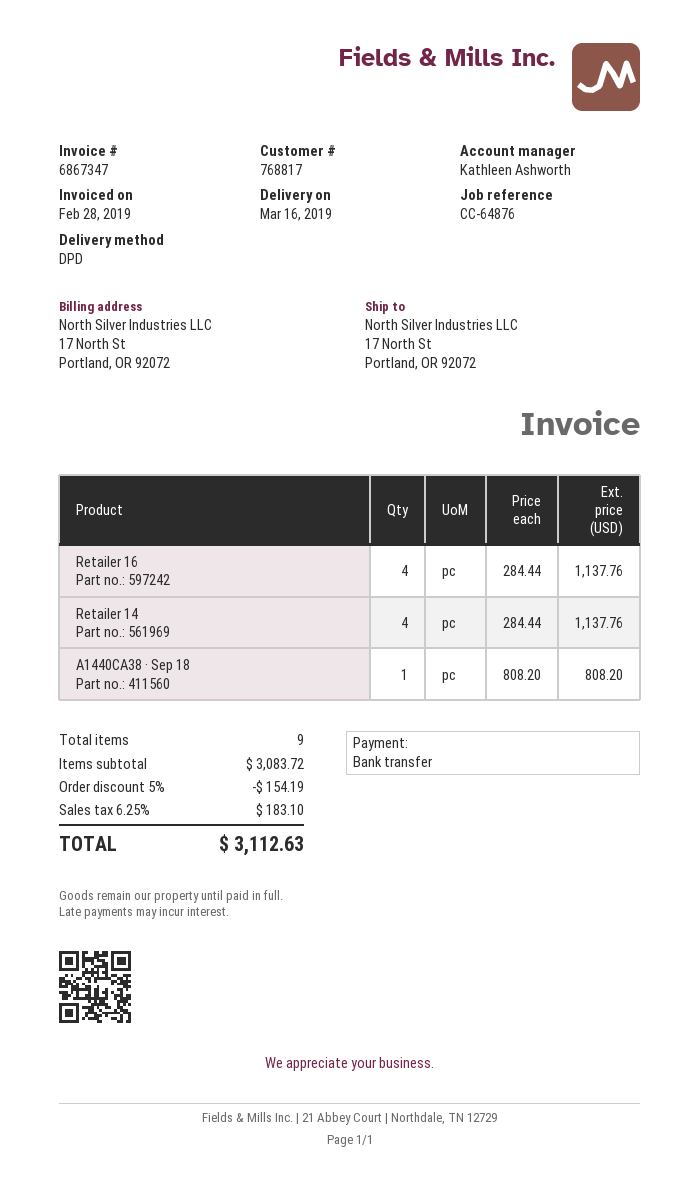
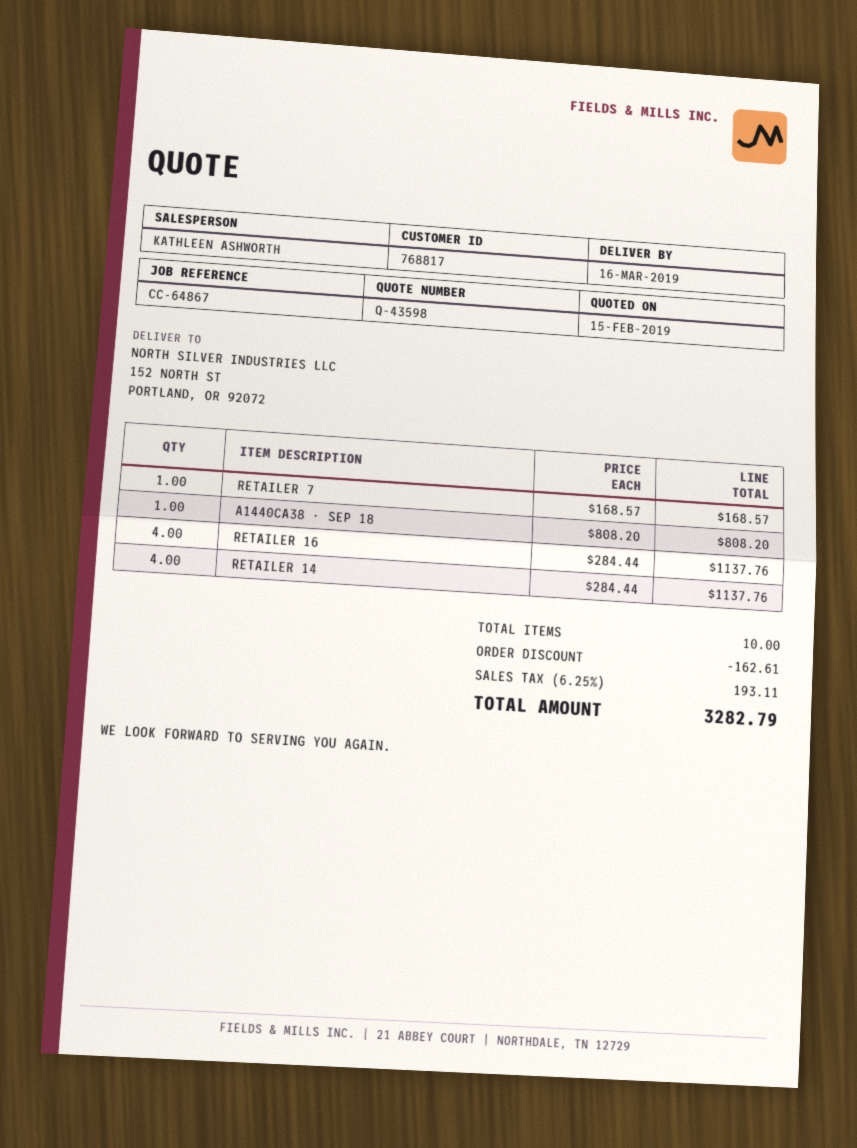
reference: CC-64876 -> CC-64867
ship to: 17 North St, Portland, OR 92072 -> 152 NORTH ST, PORTLAND, OR 92072
RETAILER 7: none -> 1 x 168.57 = 168.57
total quantity: 9 -> 10
discount: 154.19 -> 162.61
tax: 6.25% = 183.10 -> 6.25% = 193.11
total: 3112.63 -> 3282.79

